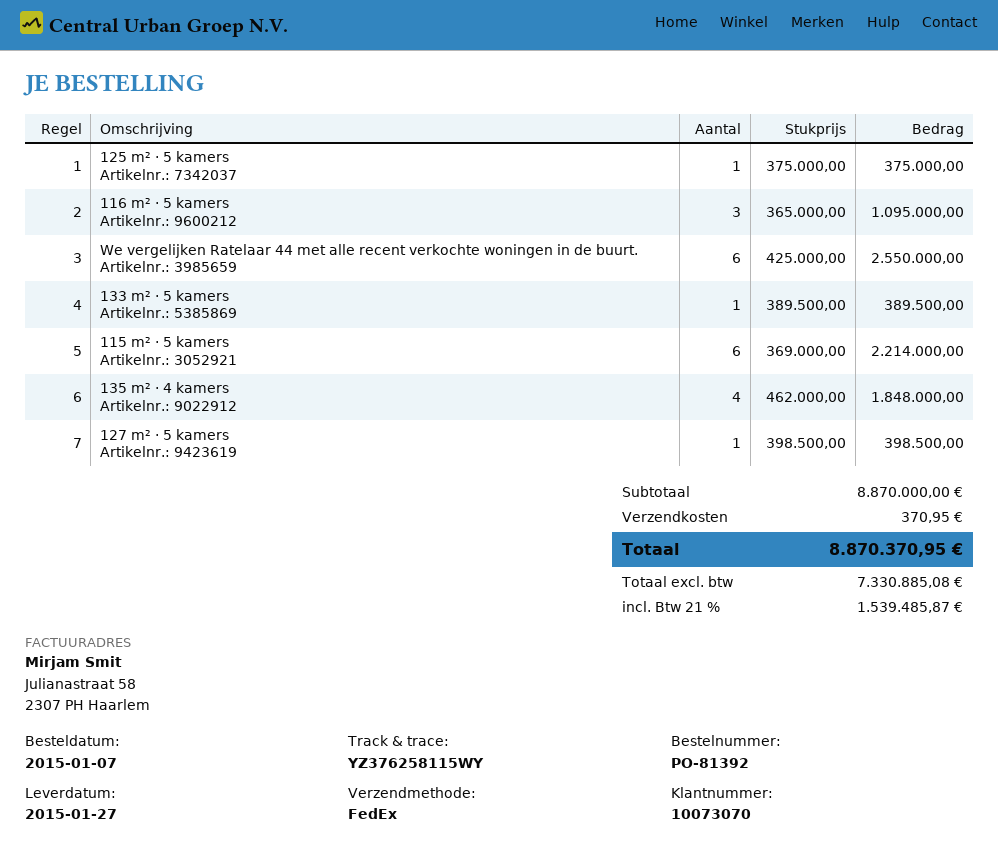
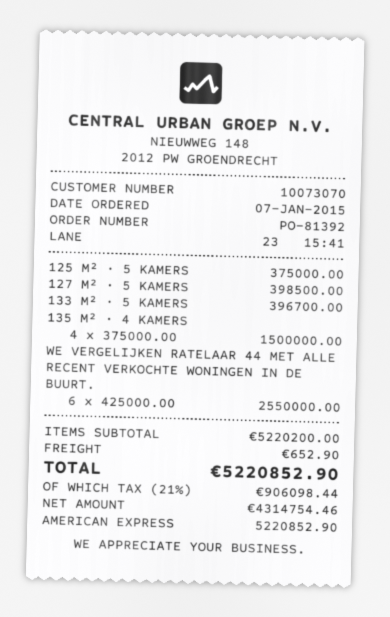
116 m² · 5 kamers: 3 x 365000.00 = 1095000.00 -> none
133 m² · 5 kamers: 1 x 389500.00 = 389500.00 -> 1 x 396700.00 = 396700.00
115 m² · 5 kamers: 6 x 369000.00 = 2214000.00 -> none
135 m² · 4 kamers: 4 x 462000.00 = 1848000.00 -> 4 x 375000.00 = 1500000.00
subtotal: 8870000.00 -> 5220200.00
shipping: 370.95 -> 652.90
net: 7330885.08 -> 4314754.46
tax: 21% = 1539485.87 -> 21% = 906098.44
total: 8870370.95 -> 5220852.90

